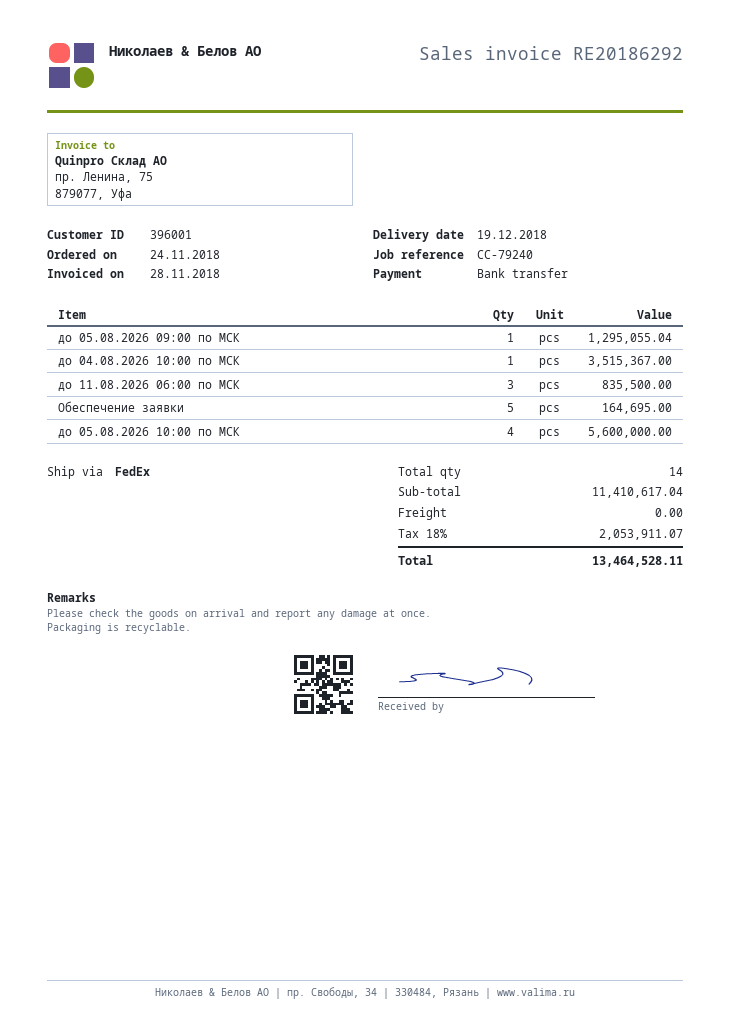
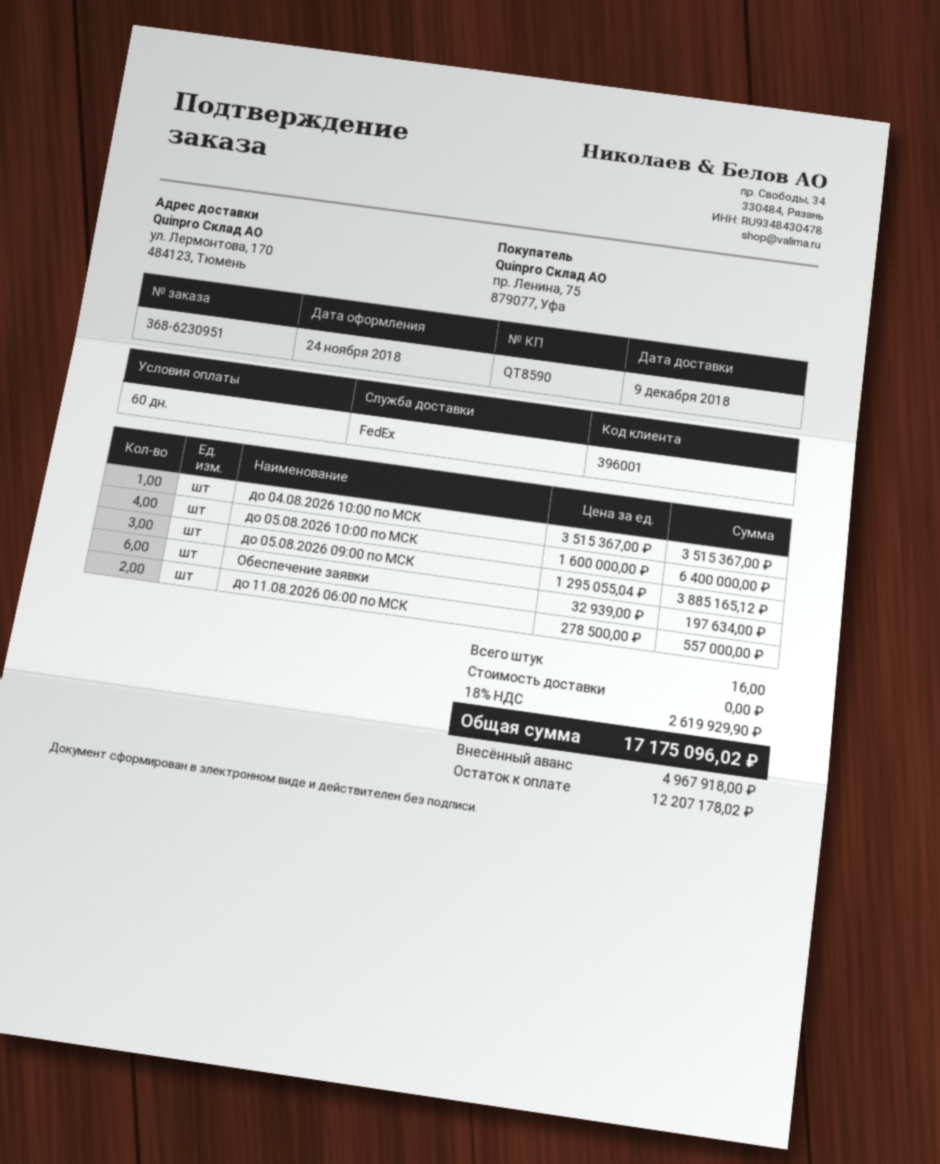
delivery date: 2018-12-19 -> 2018-12-09
до 05.08.2026 09:00 по МСК: 1 for 1295055.04 -> 3 for 3885165.12
до 11.08.2026 06:00 по МСК: 3 for 835500.00 -> 2 for 557000.00
Обеспечение заявки: 5 for 164695.00 -> 6 for 197634.00
до 05.08.2026 10:00 по МСК: 4 for 5600000.00 -> 4 for 6400000.00
total quantity: 14 -> 16
tax: 18% = 2053911.07 -> 18% = 2619929.90
total: 13464528.11 -> 17175096.02

